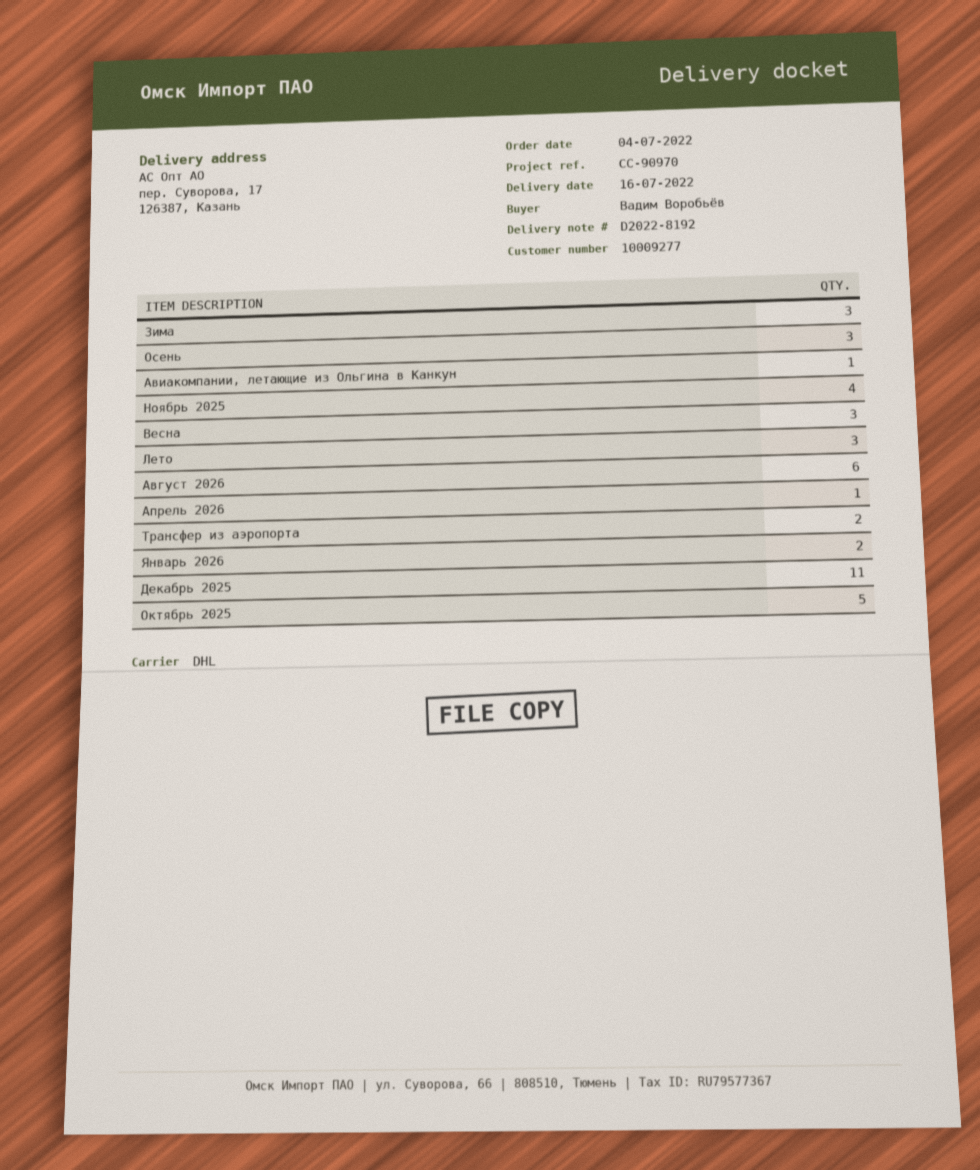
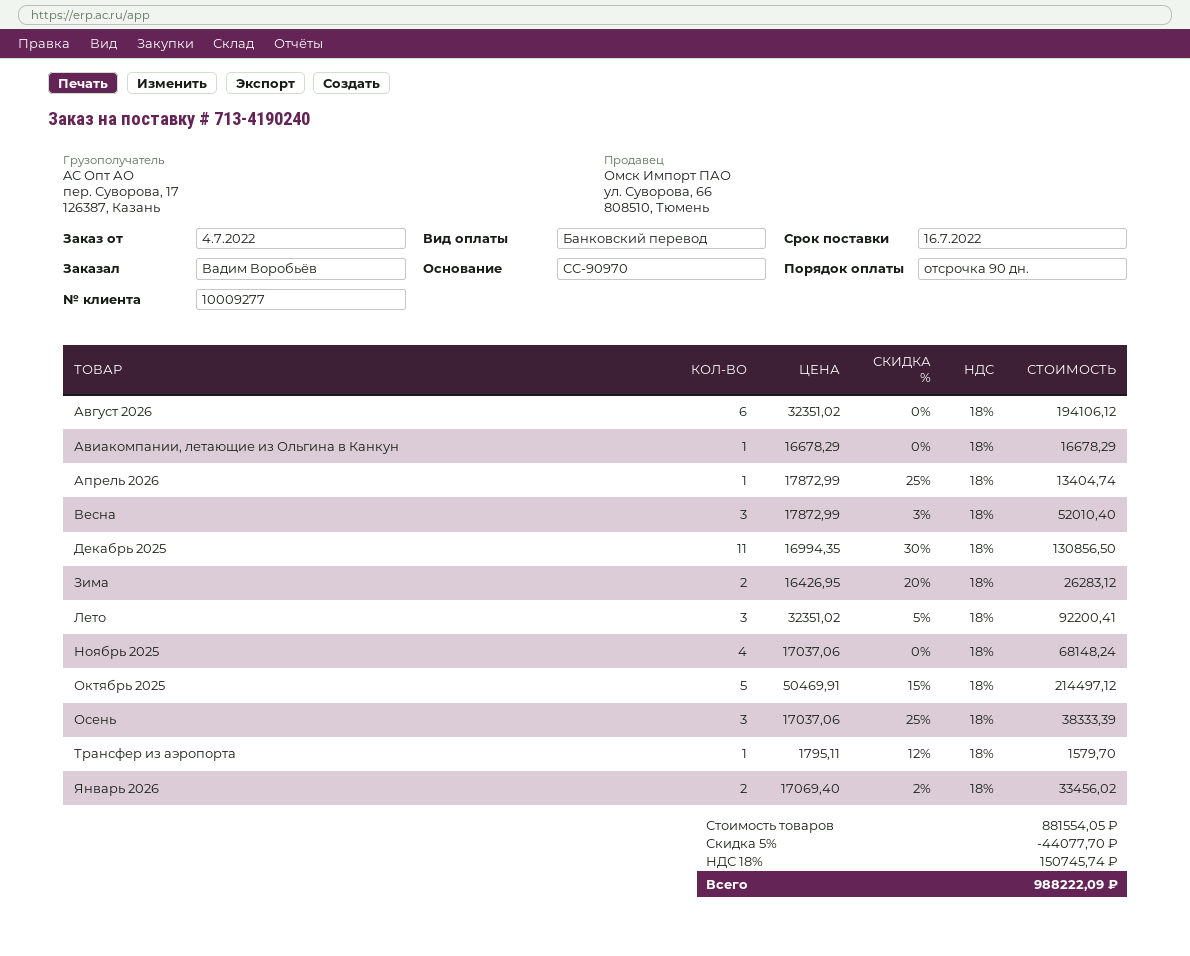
Зима: 3 -> 2
Трансфер из аэропорта: 2 -> 1

